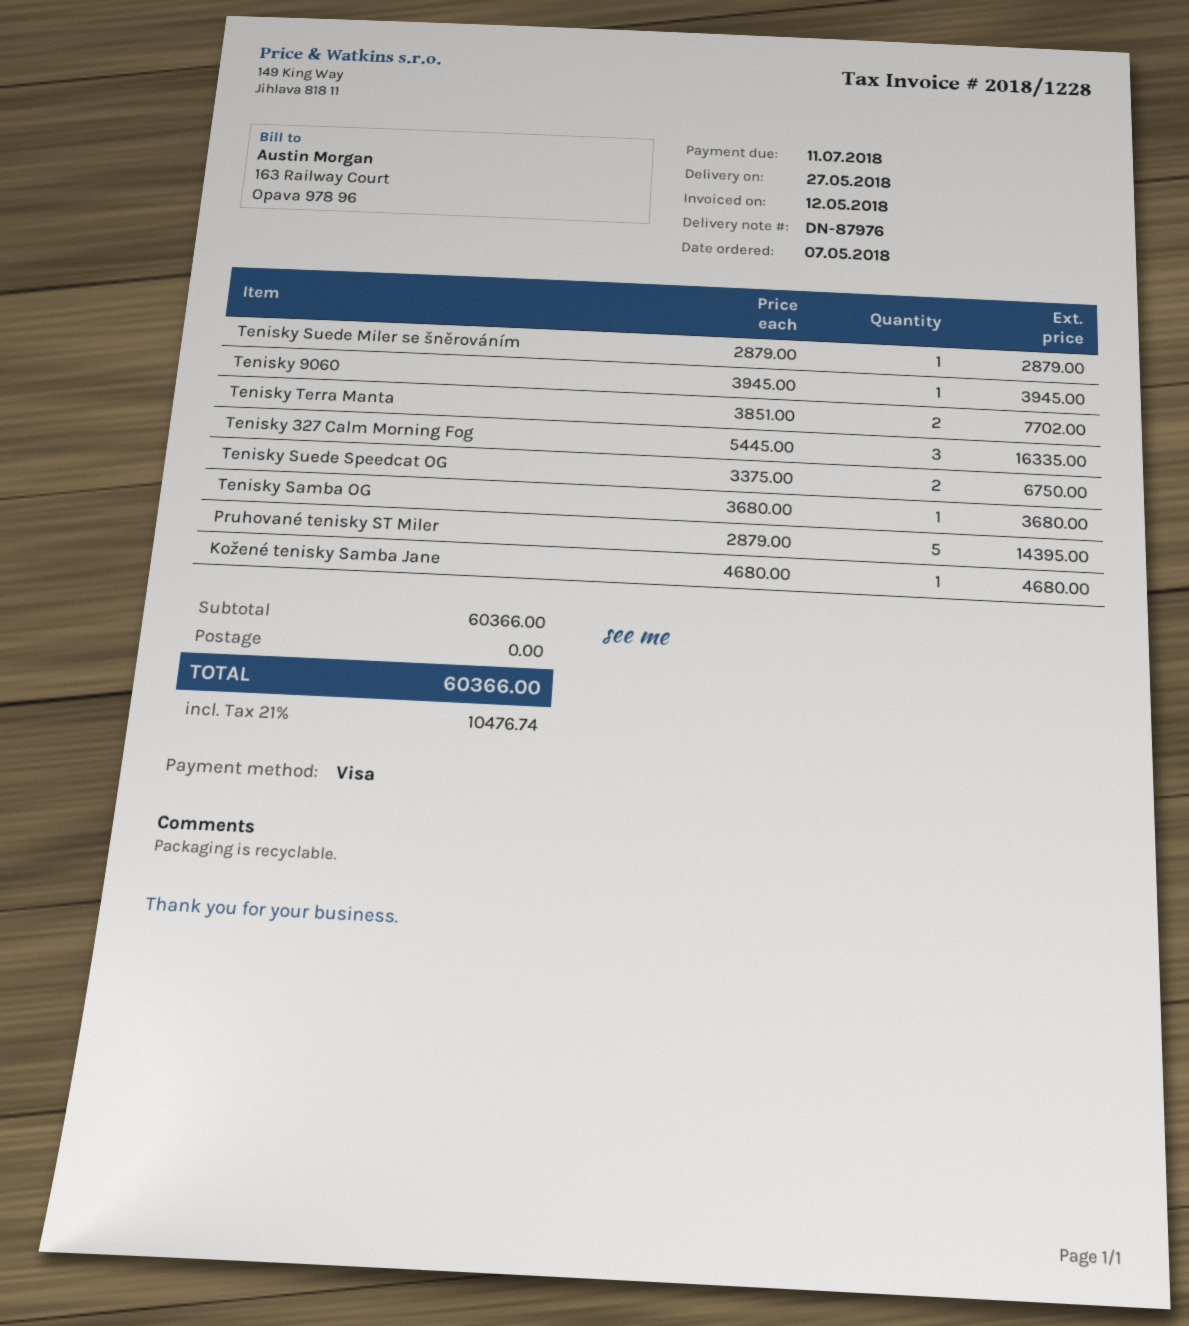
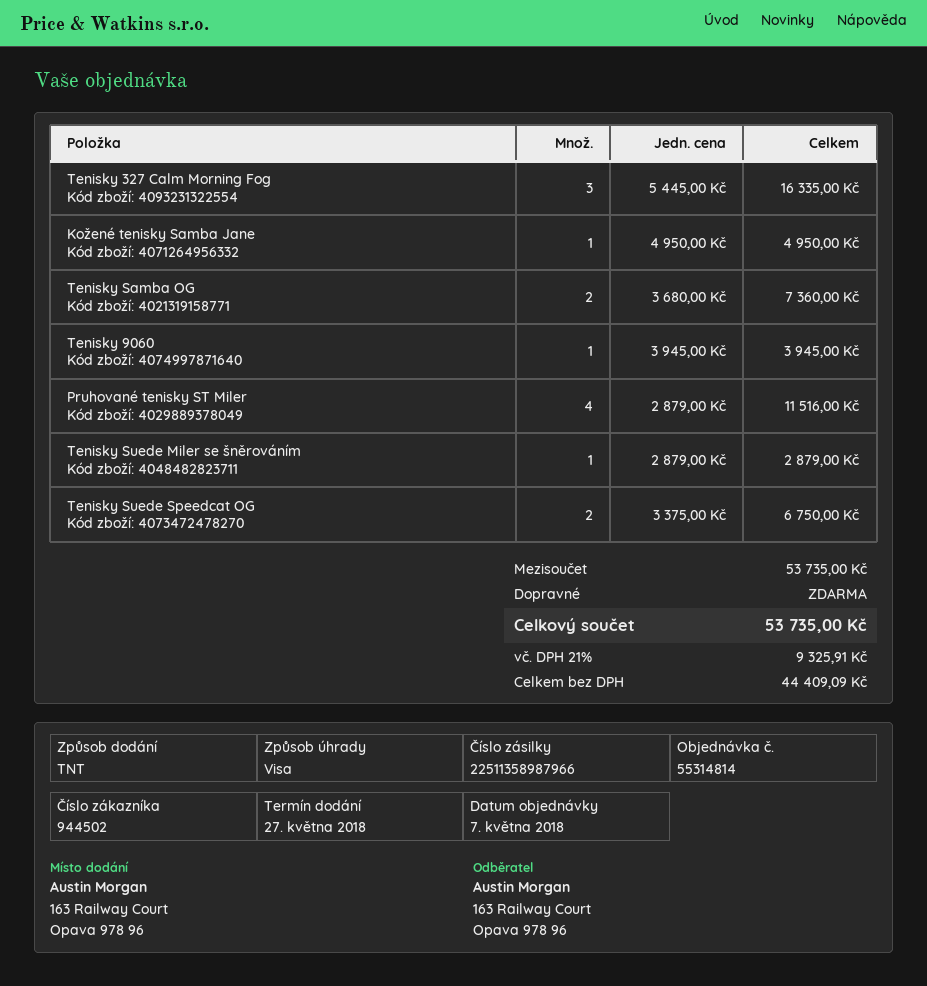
Tenisky Terra Manta: 2 x 3851.00 = 7702.00 -> none
Tenisky Samba OG: 1 x 3680.00 = 3680.00 -> 2 x 3680.00 = 7360.00
Pruhované tenisky ST Miler: 5 x 2879.00 = 14395.00 -> 4 x 2879.00 = 11516.00
Kožené tenisky Samba Jane: 1 x 4680.00 = 4680.00 -> 1 x 4950.00 = 4950.00
subtotal: 60366.00 -> 53735.00
tax: 21% = 10476.74 -> 21% = 9325.91
total: 60366.00 -> 53735.00

